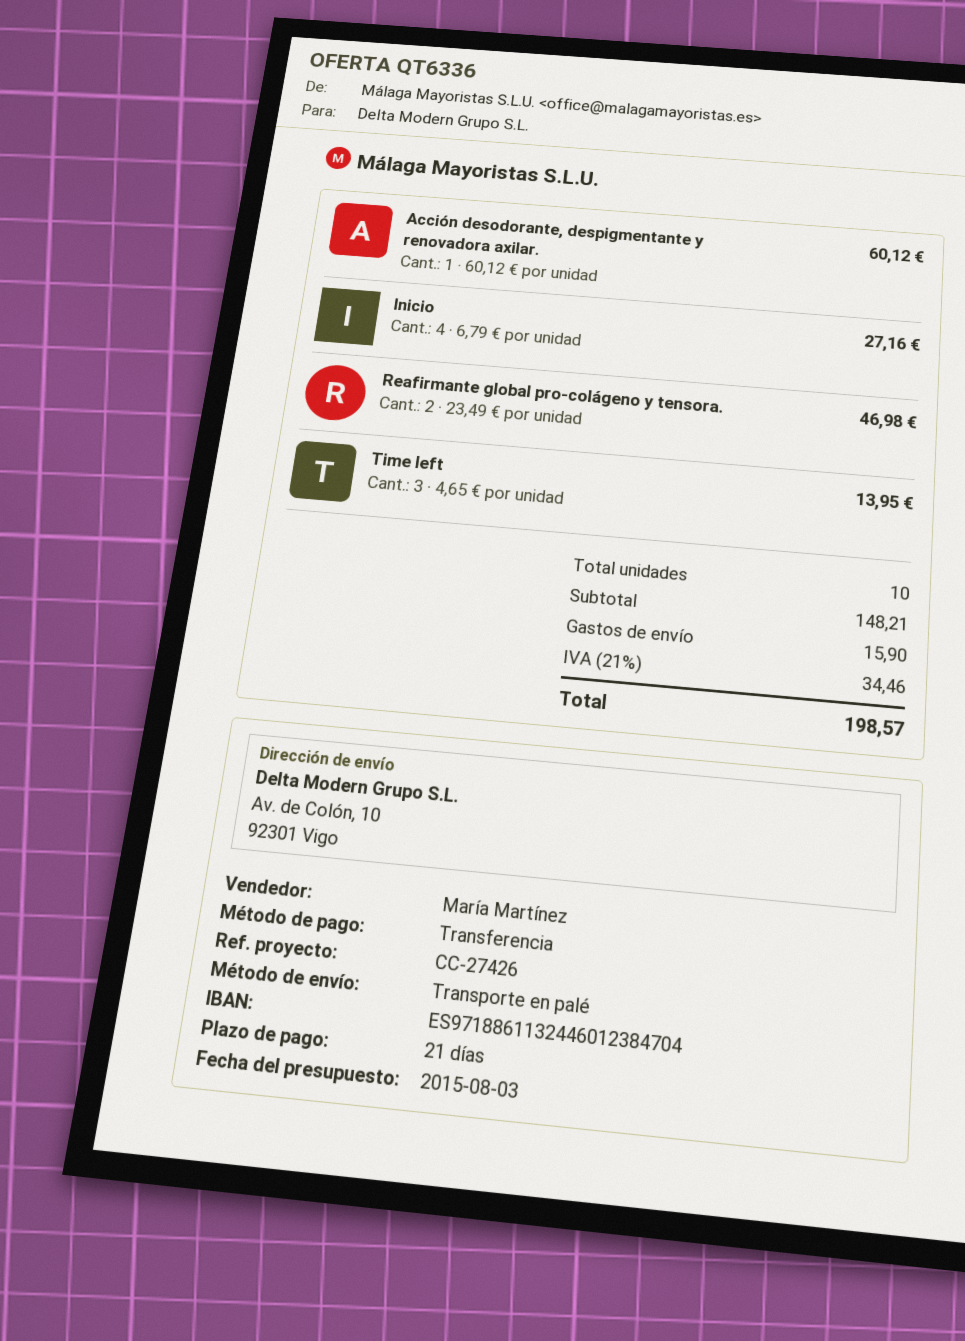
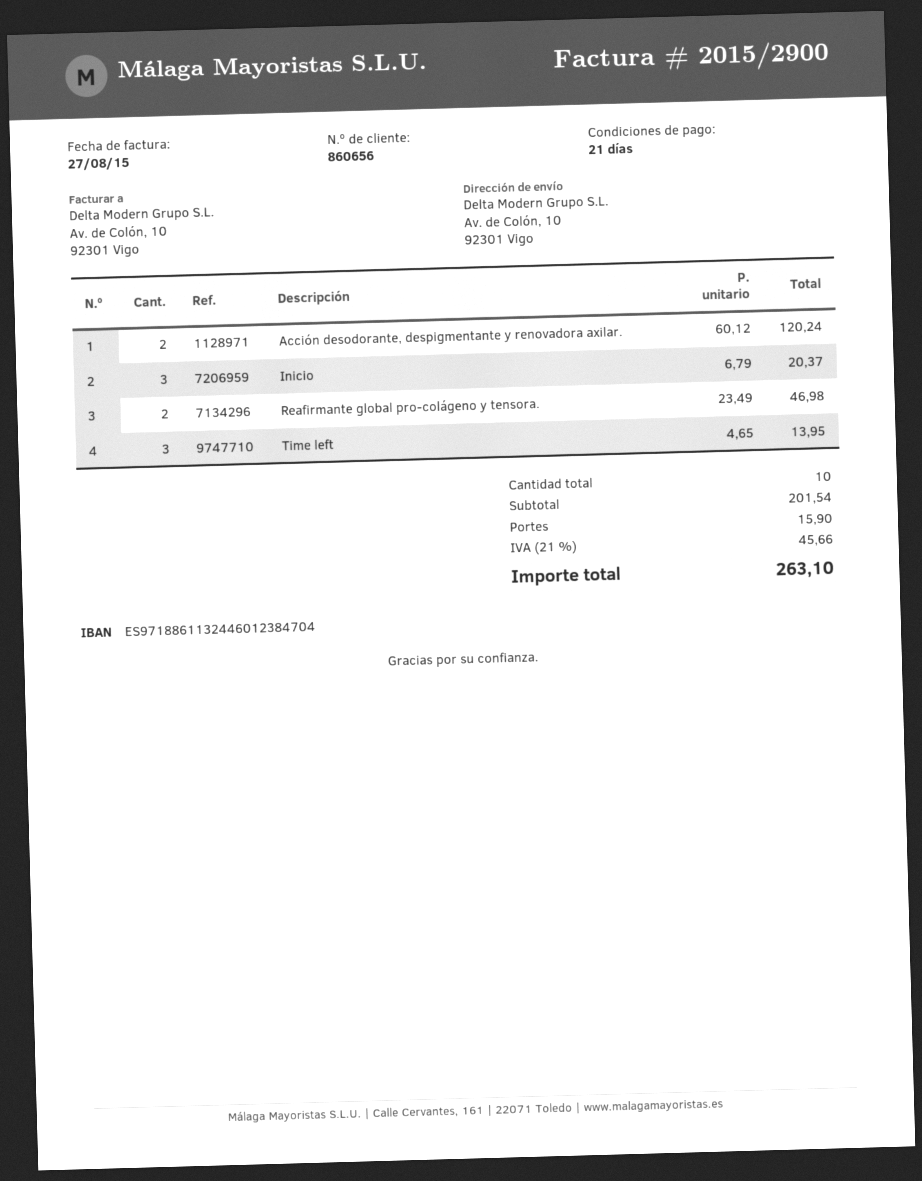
Acción desodorante, despigmentante y renovadora axilar.: 1 x 60.12 = 60.12 -> 2 x 60.12 = 120.24
Inicio: 4 x 6.79 = 27.16 -> 3 x 6.79 = 20.37
subtotal: 148.21 -> 201.54
tax: 21% = 34.46 -> 21% = 45.66
total: 198.57 -> 263.10

